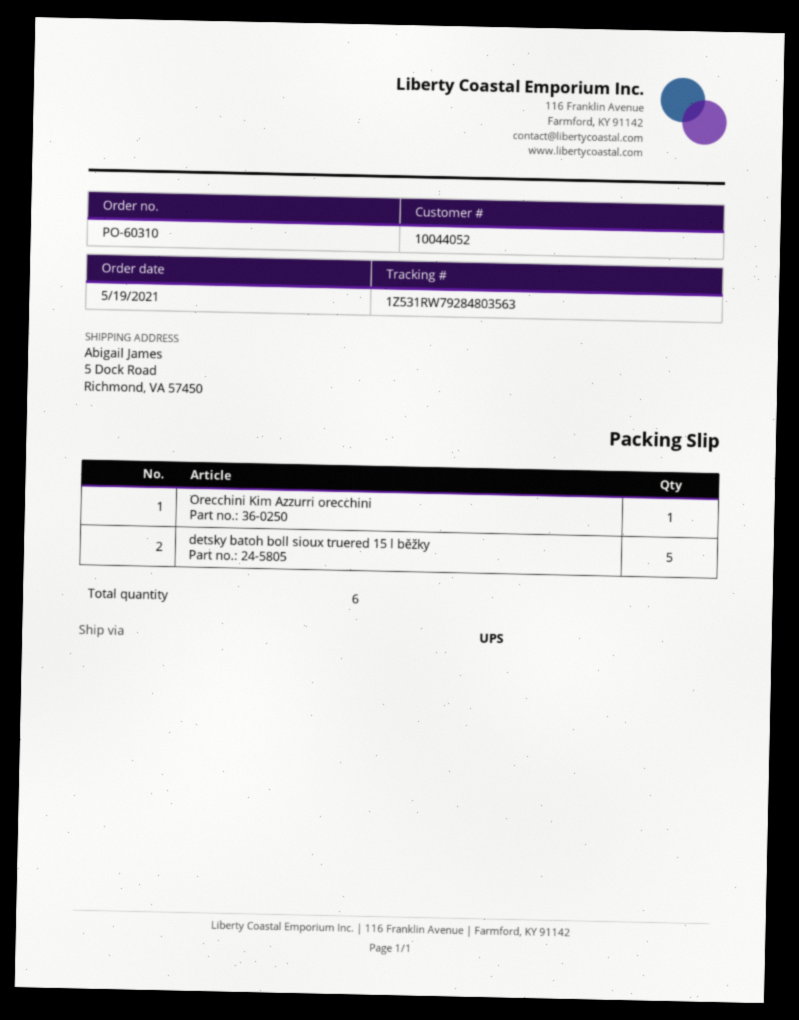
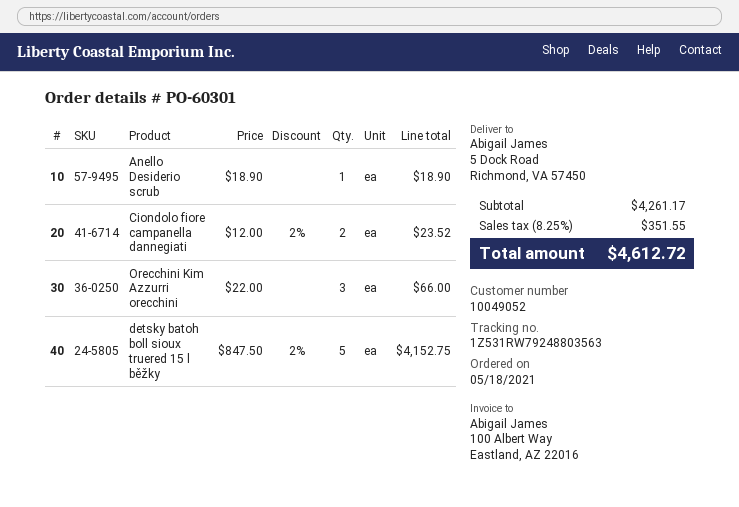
order number: PO-60310 -> PO-60301
order date: 2021-05-19 -> 2021-05-18
customer number: 10044052 -> 10049052
tracking number: 1Z531RW79284803563 -> 1Z531RW79248803563
Orecchini Kim Azzurri orecchini: 1 -> 3
Anello Desiderio scrub: none -> 1
Ciondolo fiore campanella dannegiati: none -> 2

